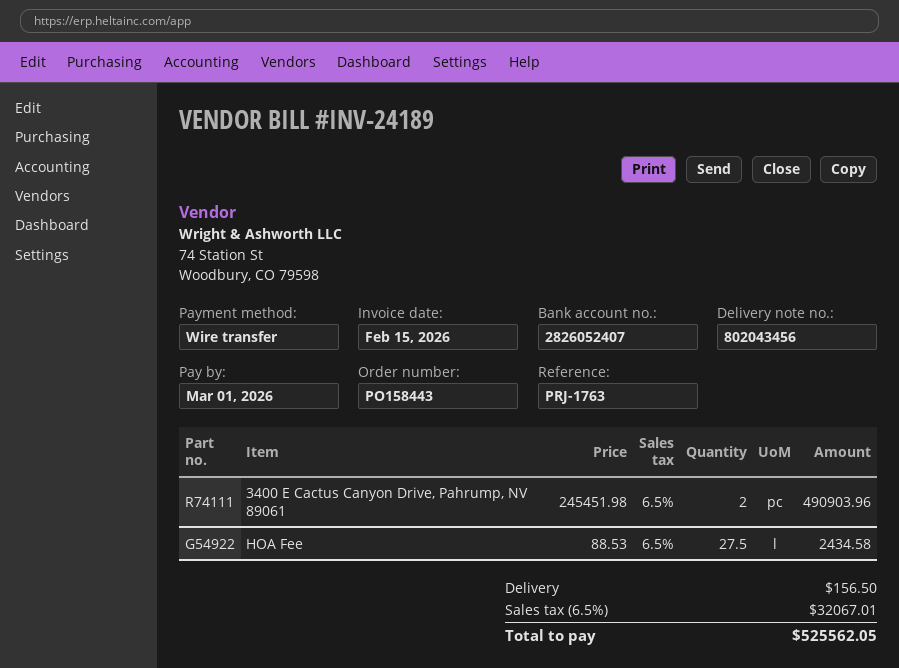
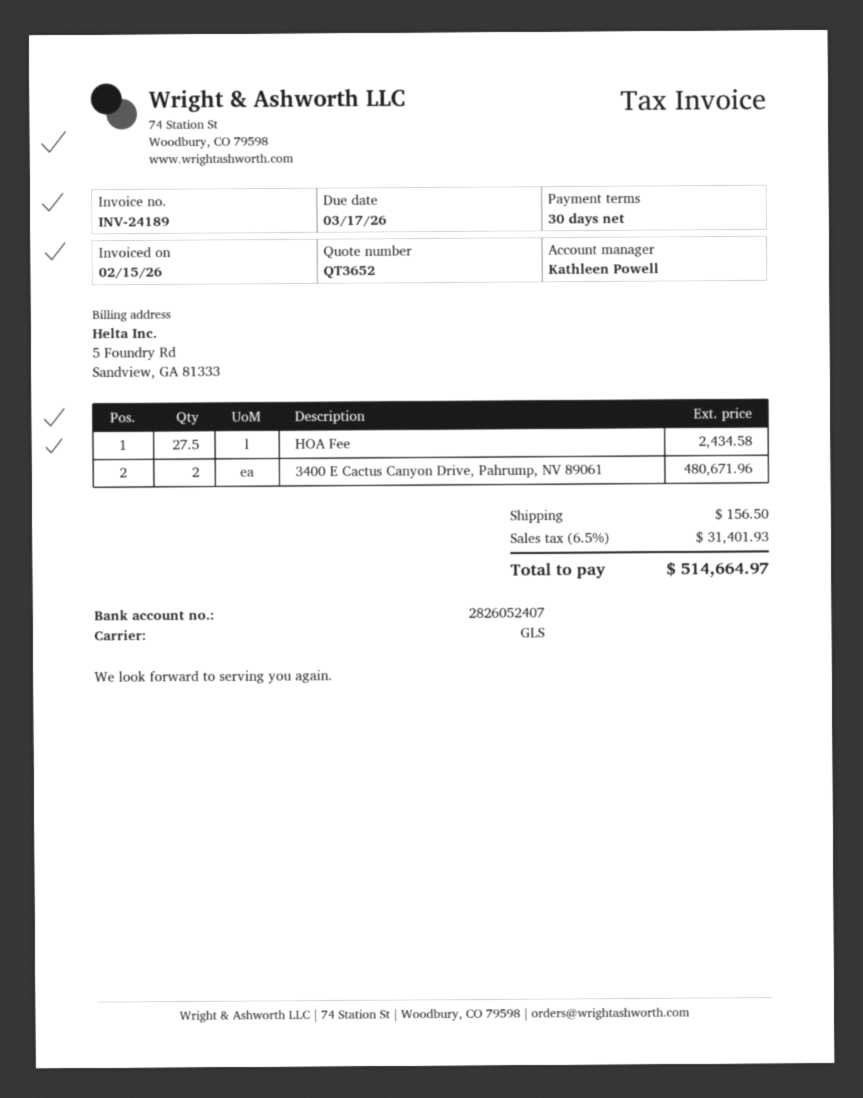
due date: 2026-03-01 -> 2026-03-17
3400 E Cactus Canyon Drive, Pahrump, NV 89061: 2 for 490903.96 -> 2 for 480671.96
tax: 6.5% = 32067.01 -> 6.5% = 31401.93
total: 525562.05 -> 514664.97

